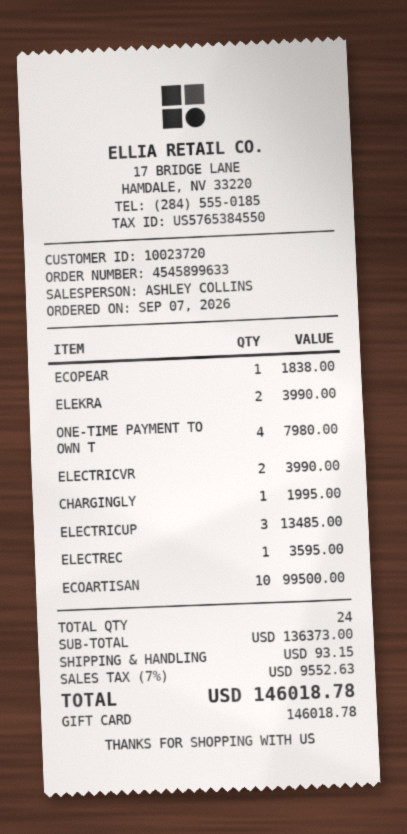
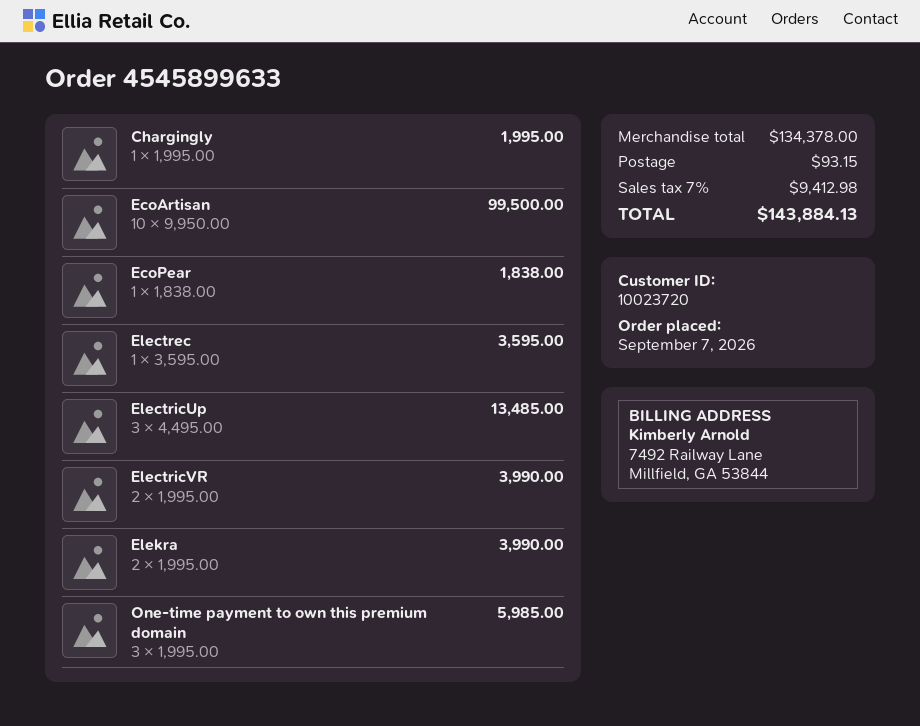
ONE-TIME PAYMENT TO OWN T: 4 for 7980.00 -> 3 for 5985.00
subtotal: 136373.00 -> 134378.00
tax: 7% = 9552.63 -> 7% = 9412.98
total: 146018.78 -> 143884.13

